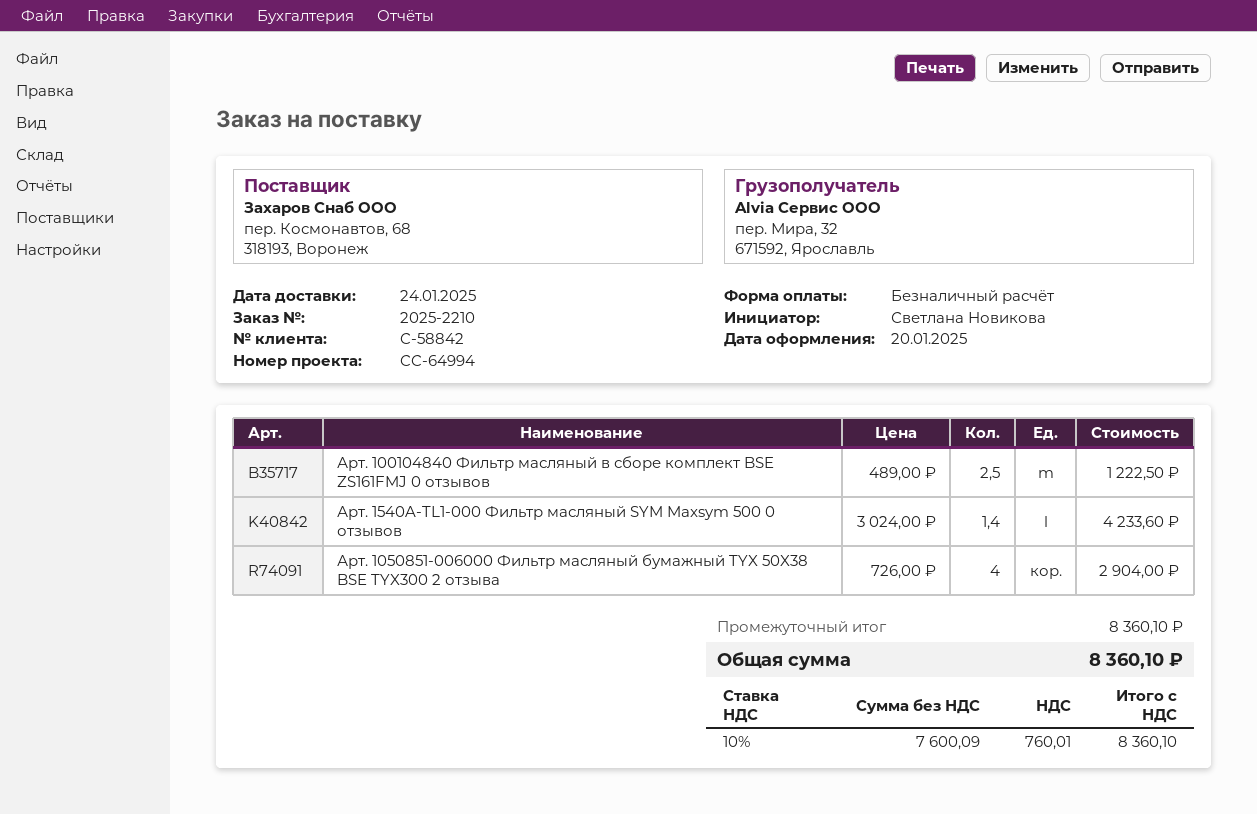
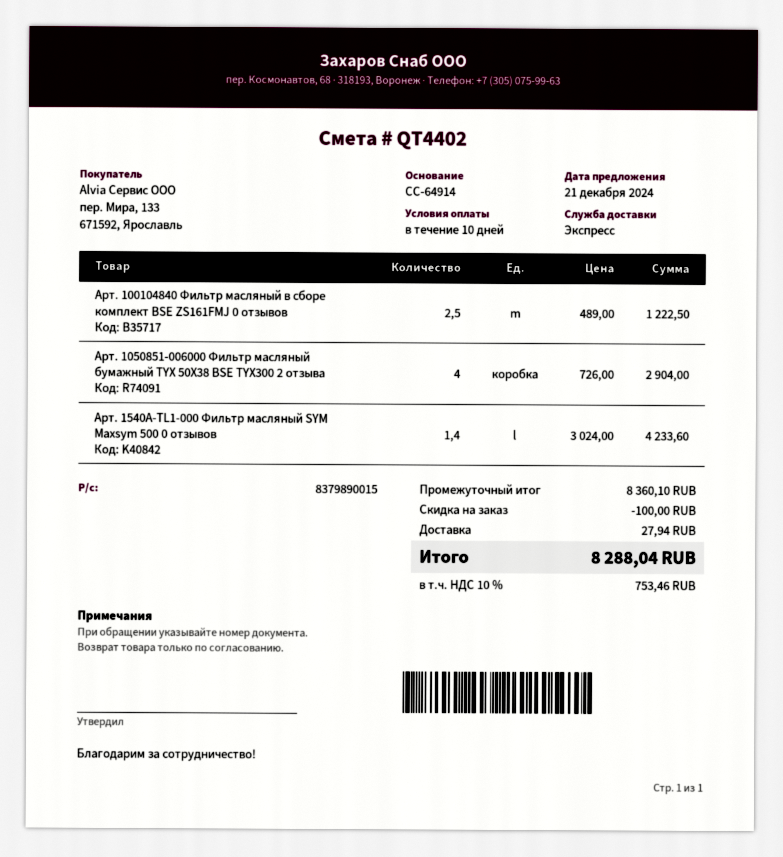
reference: CC-64994 -> CC-64914
discount: none -> 100.00
shipping: none -> 27.94
tax: 10% = 760.01 -> 10% = 753.46
total: 8360.10 -> 8288.04

